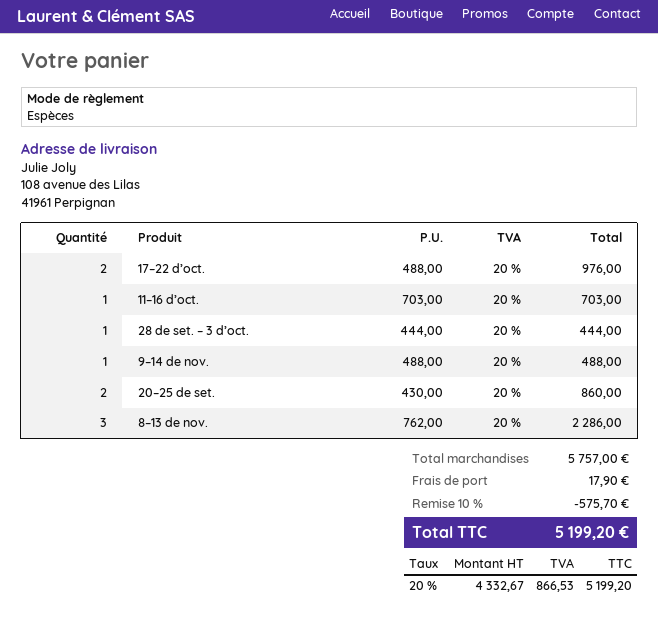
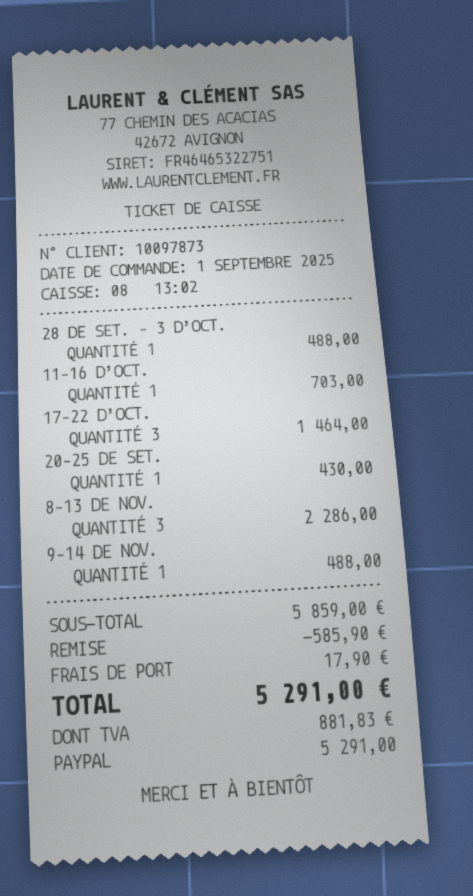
payment method: cash -> PayPal
17–22 d’oct.: 2 for 976.00 -> 3 for 1464.00
28 de set. – 3 d’oct.: 1 for 444.00 -> 1 for 488.00
20–25 de set.: 2 for 860.00 -> 1 for 430.00
subtotal: 5757.00 -> 5859.00
discount: 575.70 -> 585.90
tax: 866.53 -> 881.83
total: 5199.20 -> 5291.00

